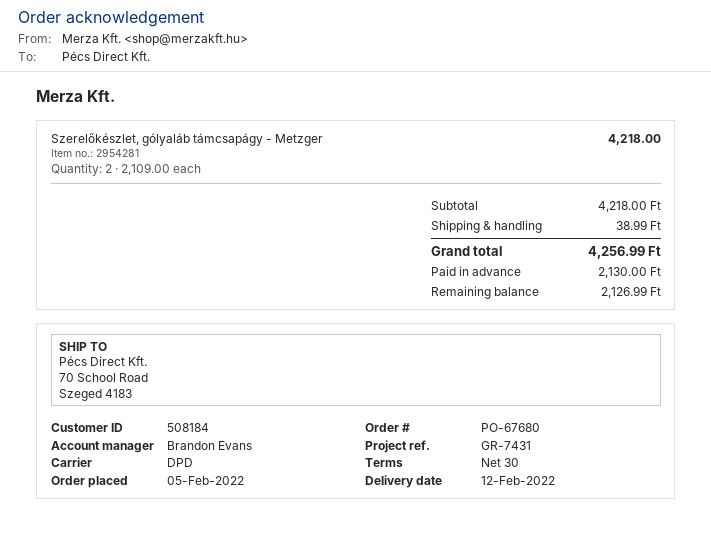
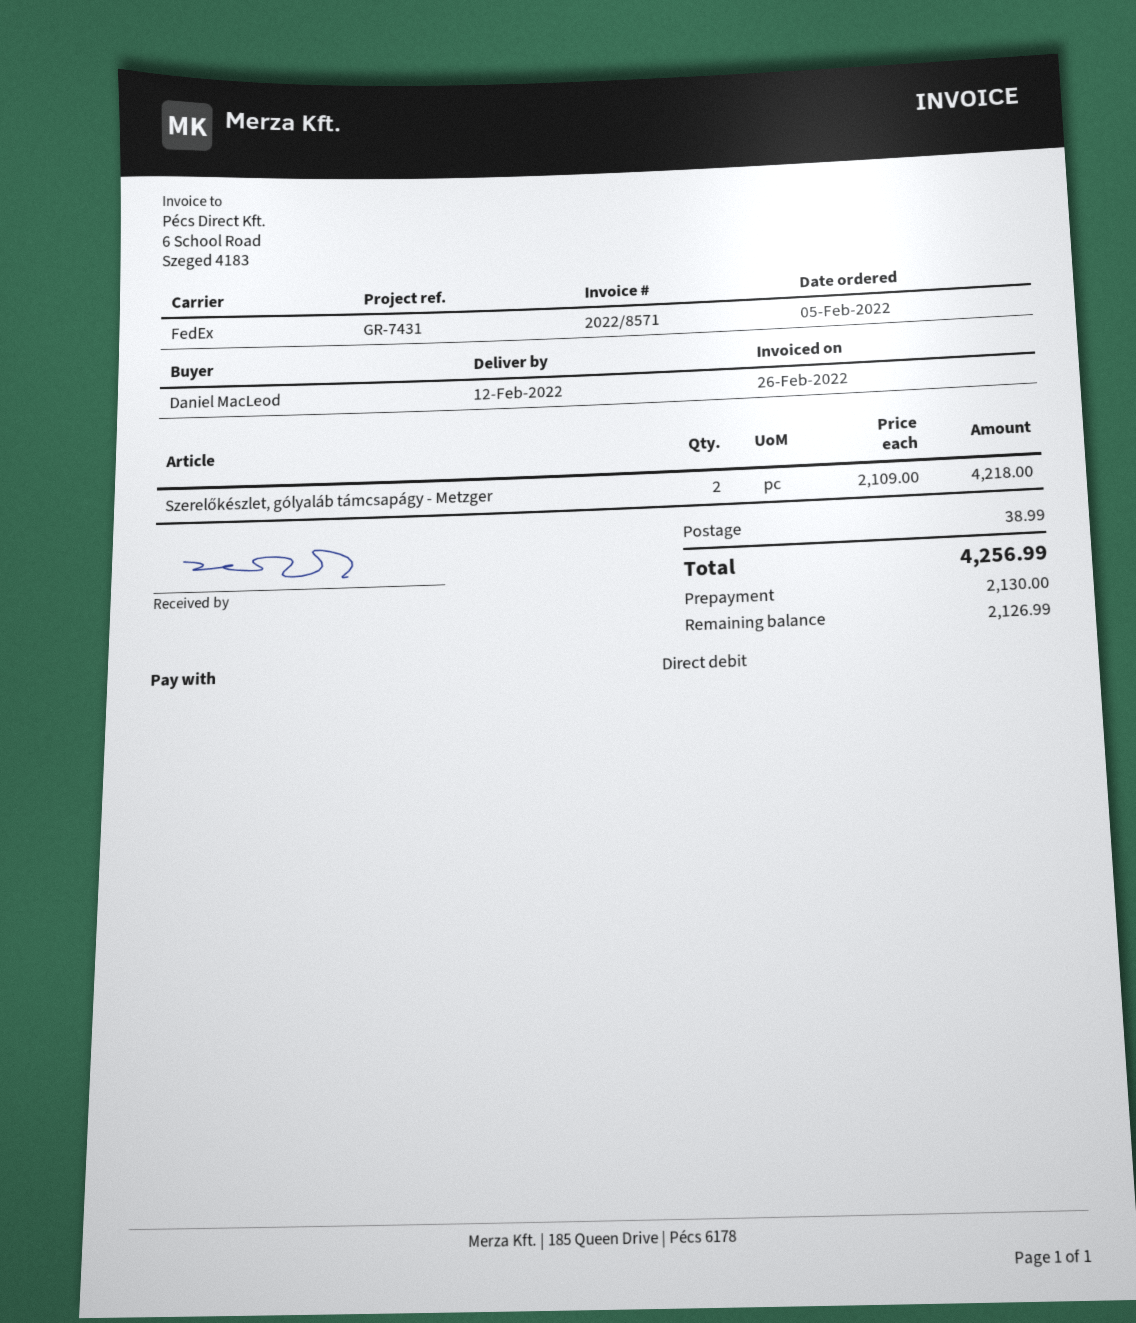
shipping method: DPD -> FedEx

